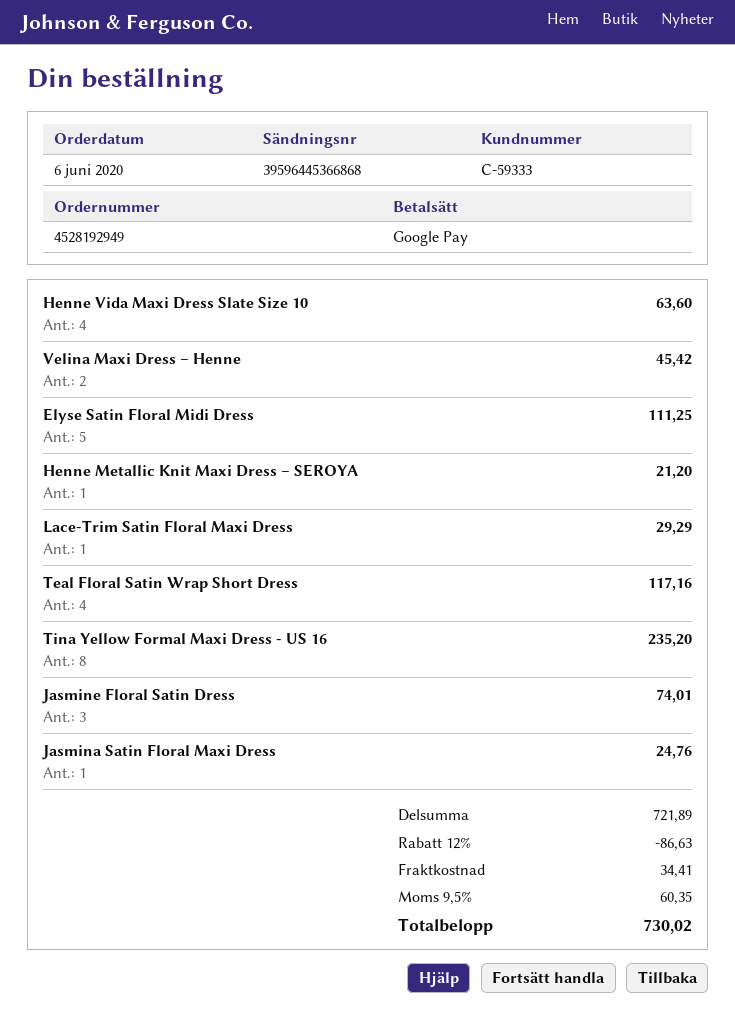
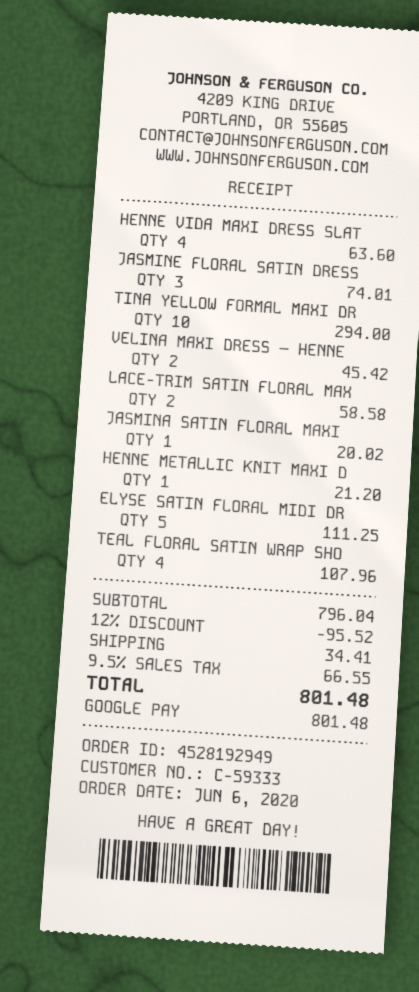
Lace-Trim Satin Floral Maxi Dress: 1 for 29.29 -> 2 for 58.58
Teal Floral Satin Wrap Short Dress: 4 for 117.16 -> 4 for 107.96
Tina Yellow Formal Maxi Dress - US 16: 8 for 235.20 -> 10 for 294.00
Jasmina Satin Floral Maxi Dress: 1 for 24.76 -> 1 for 20.02
subtotal: 721.89 -> 796.04
discount: 12% = 86.63 -> 12% = 95.52
tax: 9.5% = 60.35 -> 9.5% = 66.55
total: 730.02 -> 801.48

